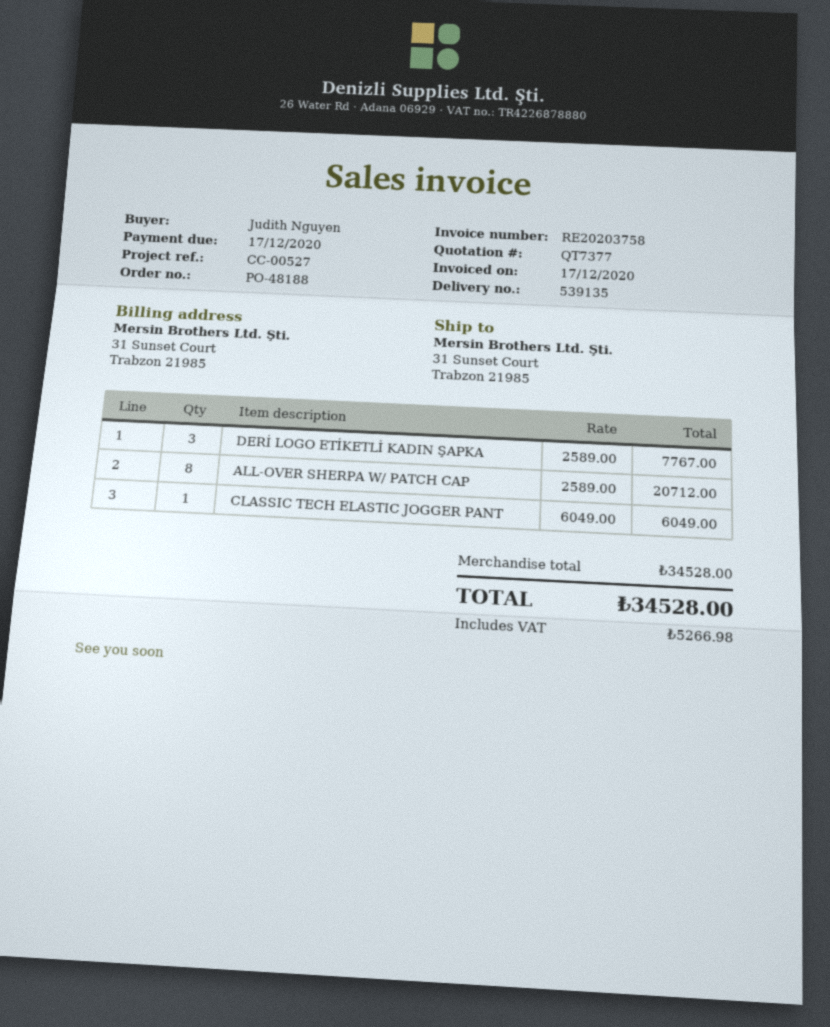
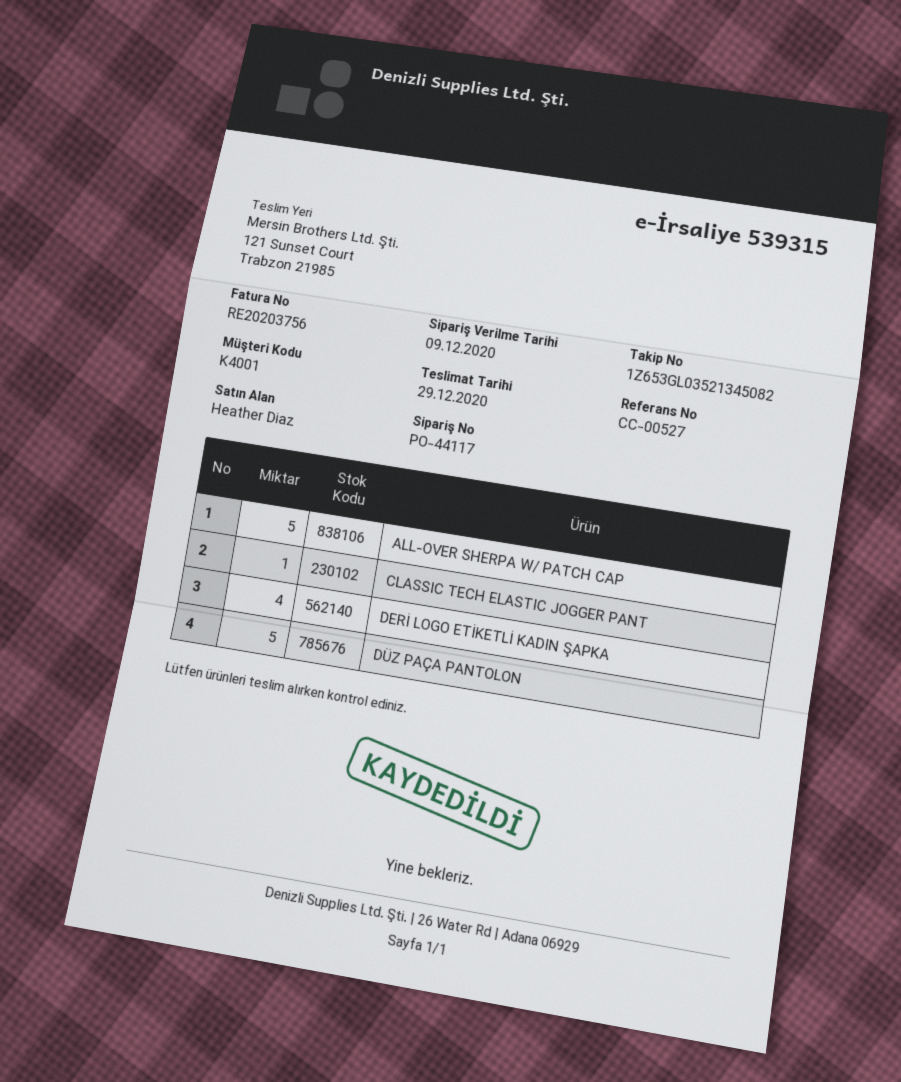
order number: PO-48188 -> PO-44117
delivery note number: 539135 -> 539315
invoice number: RE20203758 -> RE20203756
ordered by: Judith Nguyen -> Heather Diaz
ship to: 31 Sunset Court, Trabzon 21985 -> 121 Sunset Court, Trabzon 21985
DERİ LOGO ETİKETLİ KADIN ŞAPKA: 3 -> 4
ALL-OVER SHERPA W/ PATCH CAP: 8 -> 5
DÜZ PAÇA PANTOLON: none -> 5

